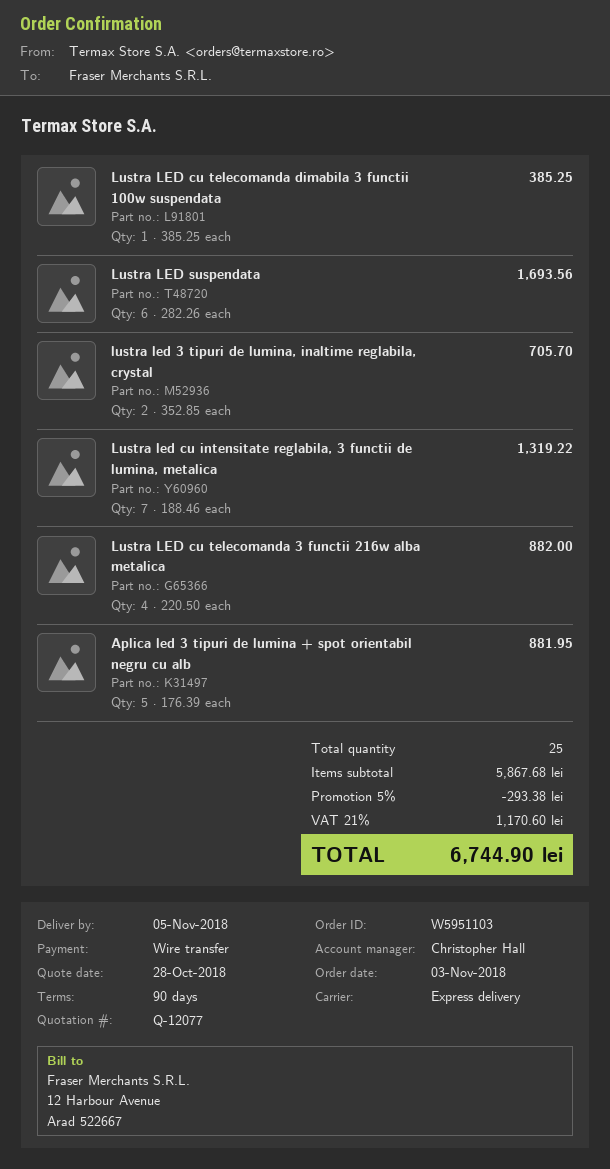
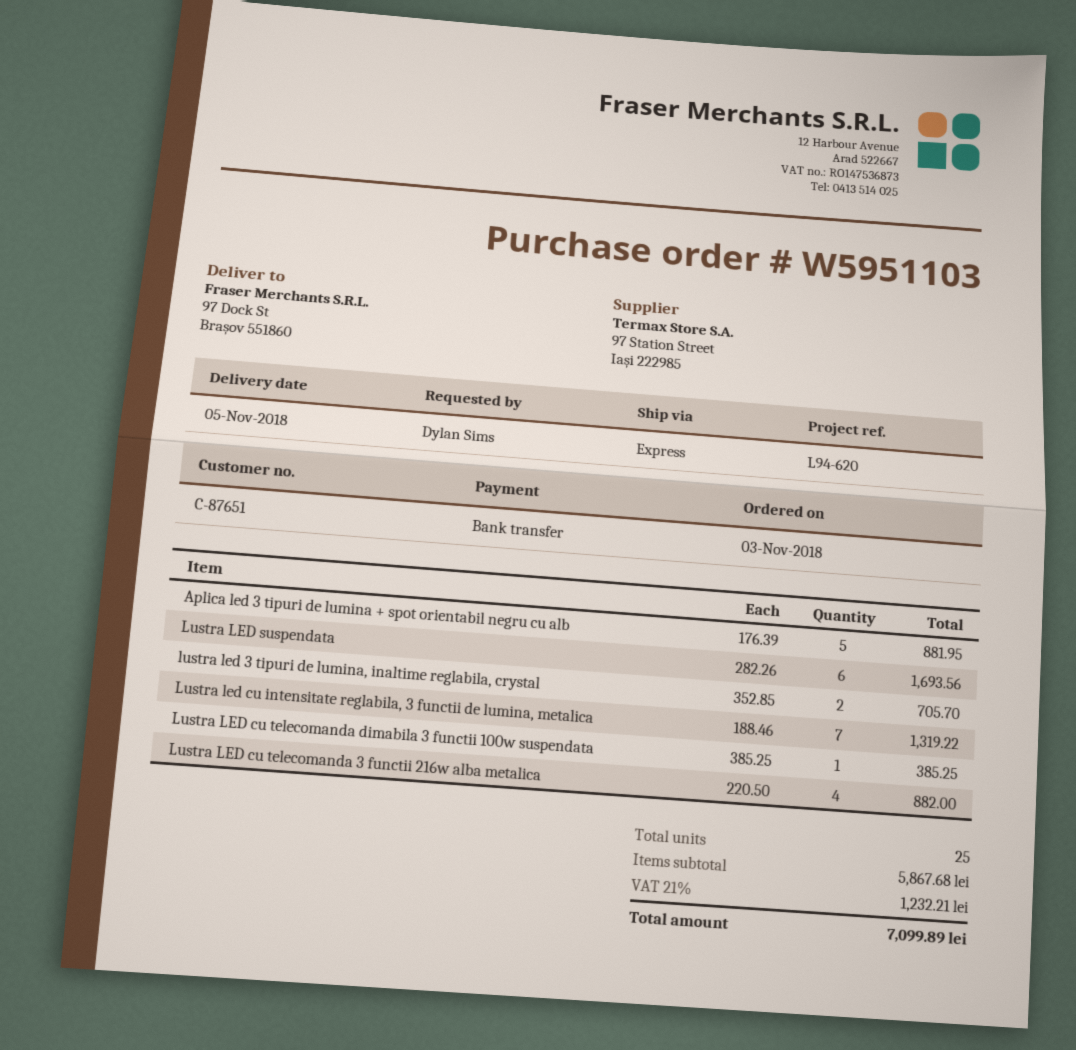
discount: 5% = 293.38 -> none
tax: 21% = 1170.60 -> 21% = 1232.21
total: 6744.90 -> 7099.89

